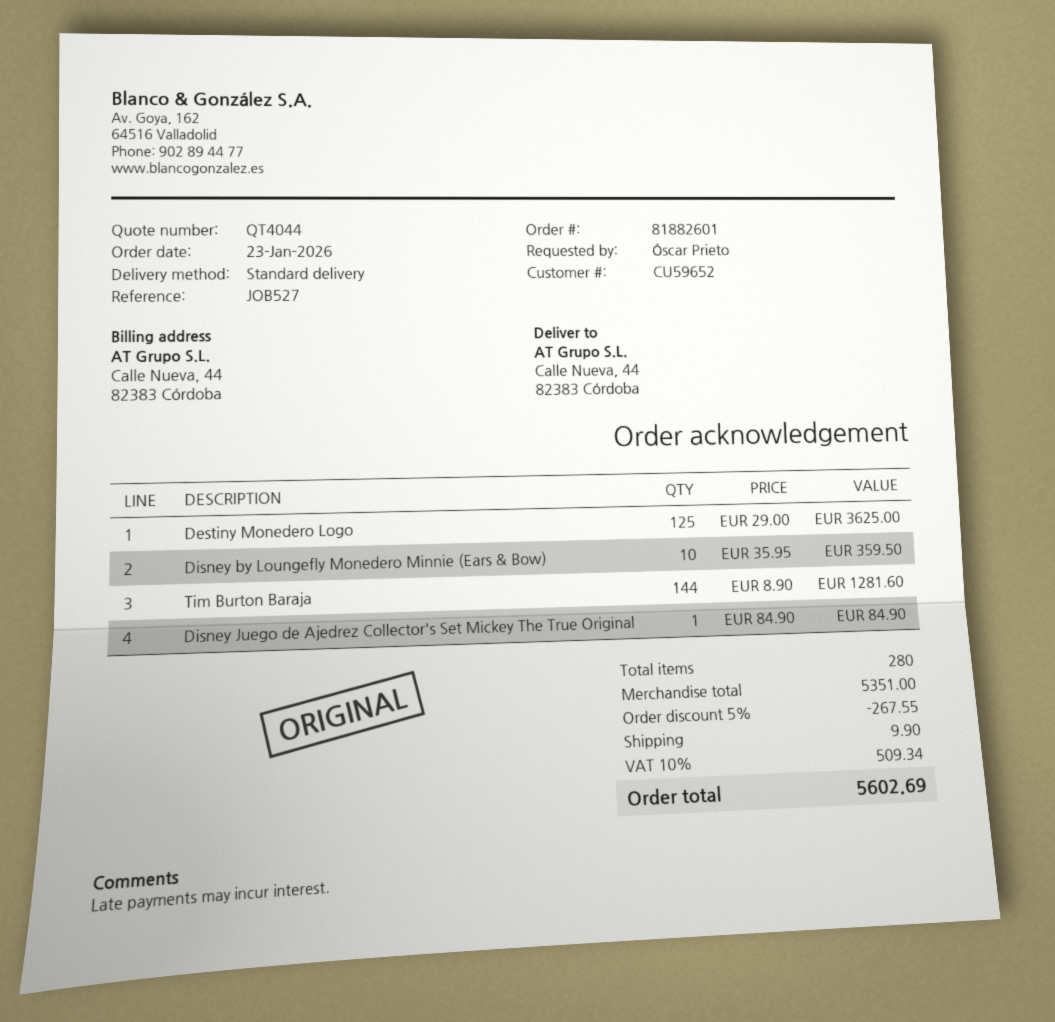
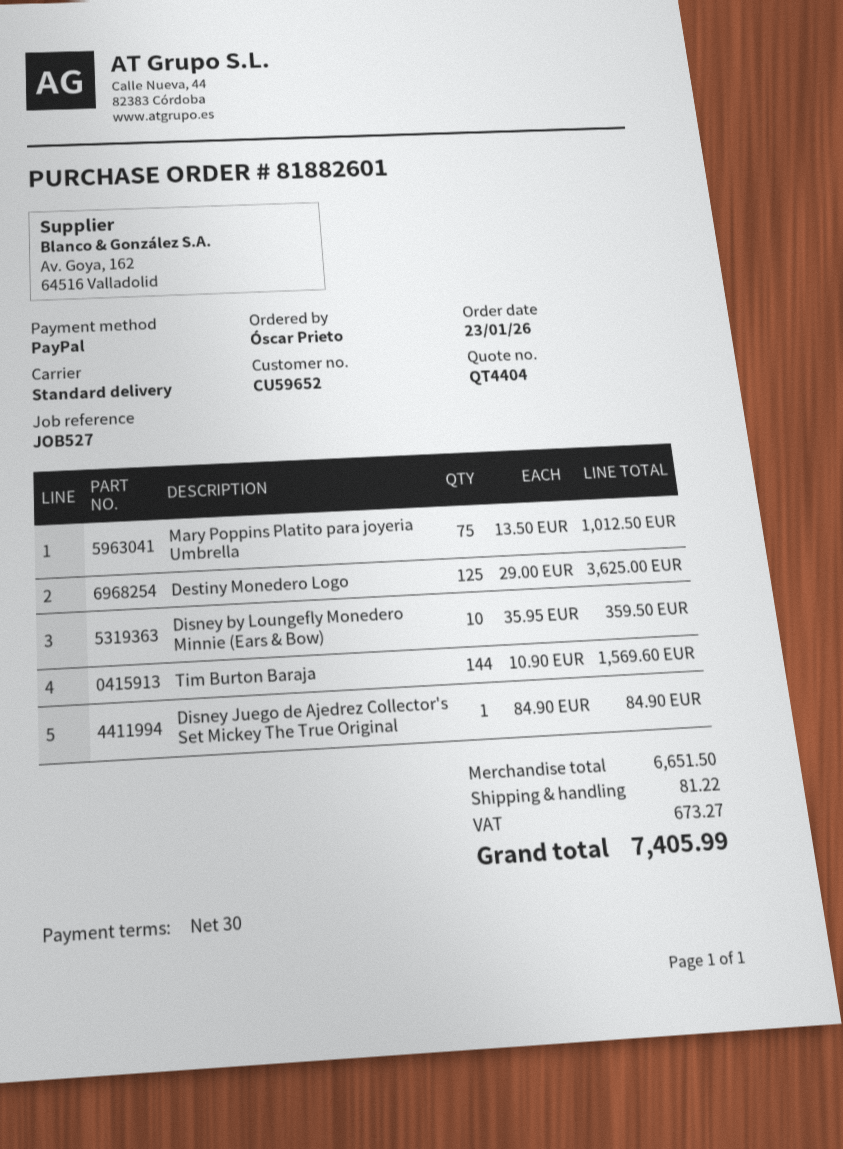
quote number: QT4044 -> QT4404
Tim Burton Baraja: 144 x 8.90 = 1281.60 -> 144 x 10.90 = 1569.60
Mary Poppins Platito para joyeria Umbrella: none -> 75 x 13.50 = 1012.50
subtotal: 5351.00 -> 6651.50
discount: 5% = 267.55 -> none
shipping: 9.90 -> 81.22
tax: 509.34 -> 673.27
total: 5602.69 -> 7405.99

